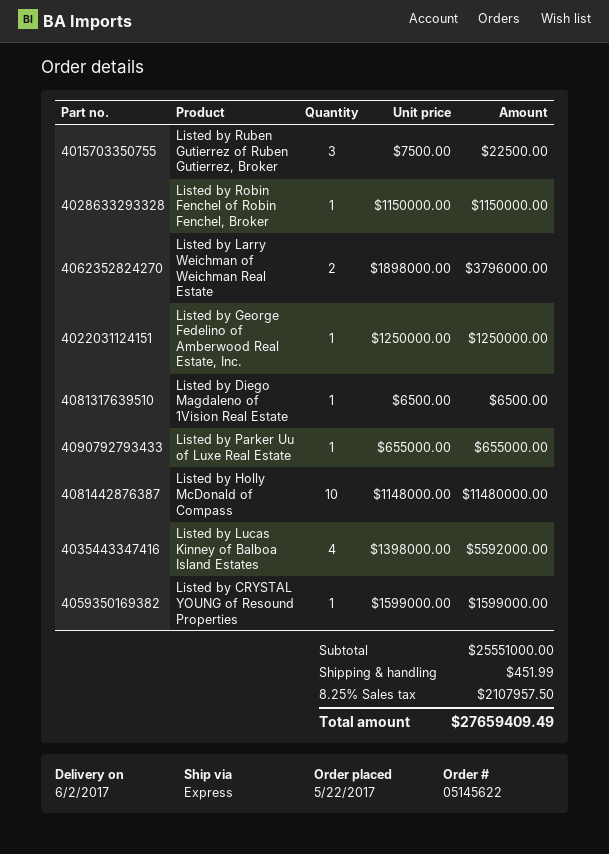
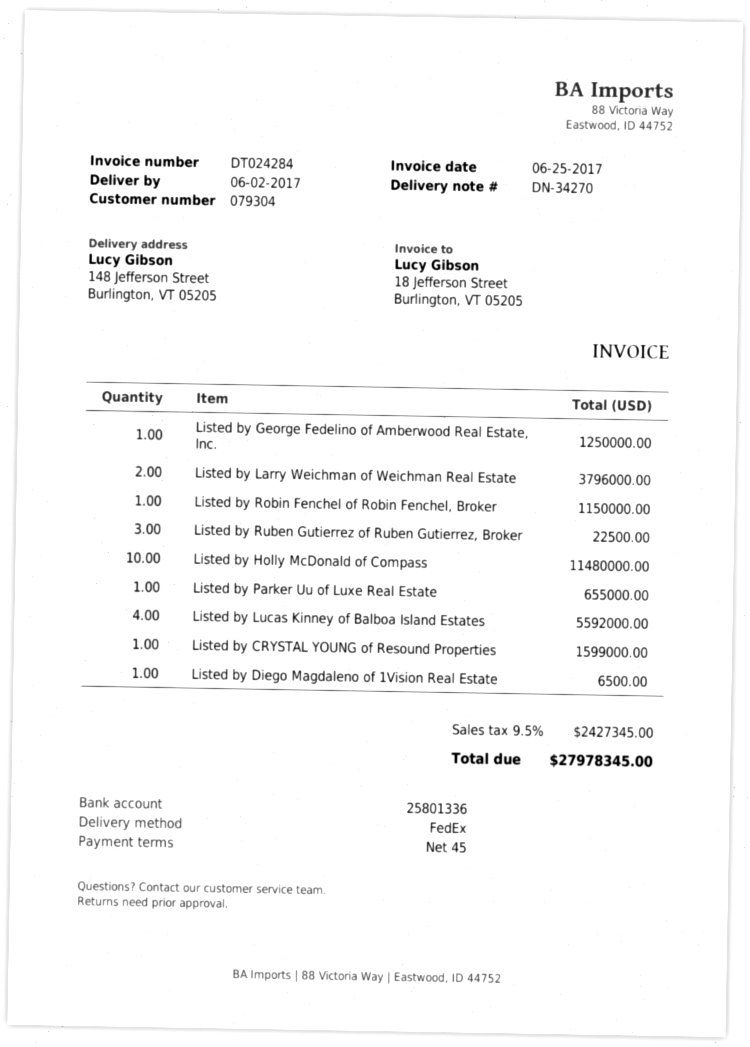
shipping method: express -> FedEx
shipping: 451.99 -> none
tax: 8.25% = 2107957.50 -> 9.5% = 2427345.00
total: 27659409.49 -> 27978345.00

